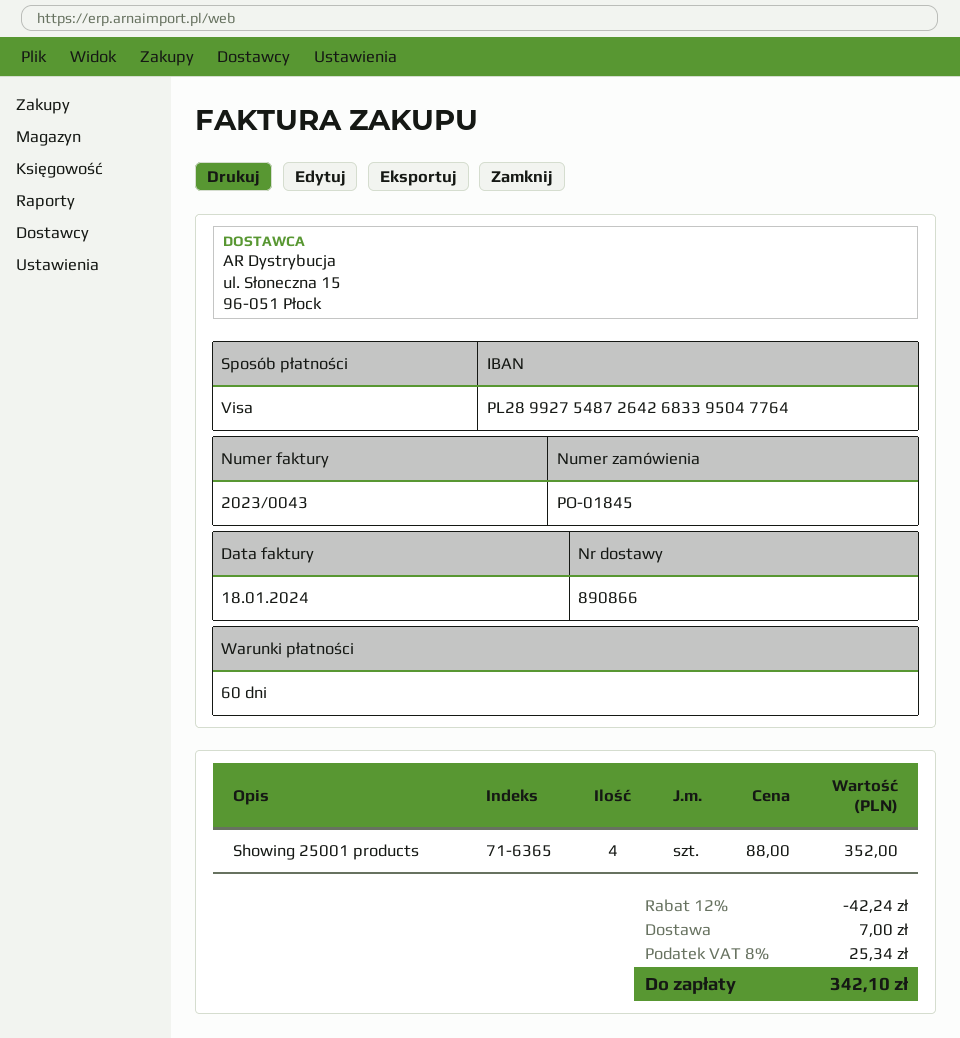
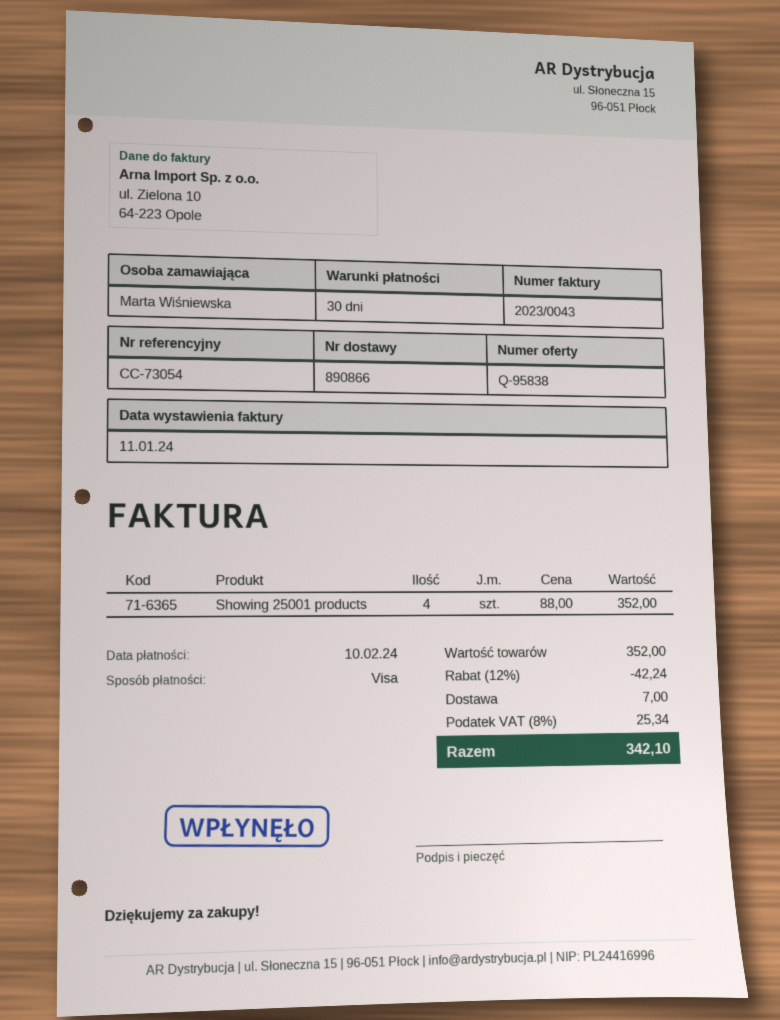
invoice date: 2024-01-18 -> 2024-01-11
payment terms: 60 days -> 30 days

